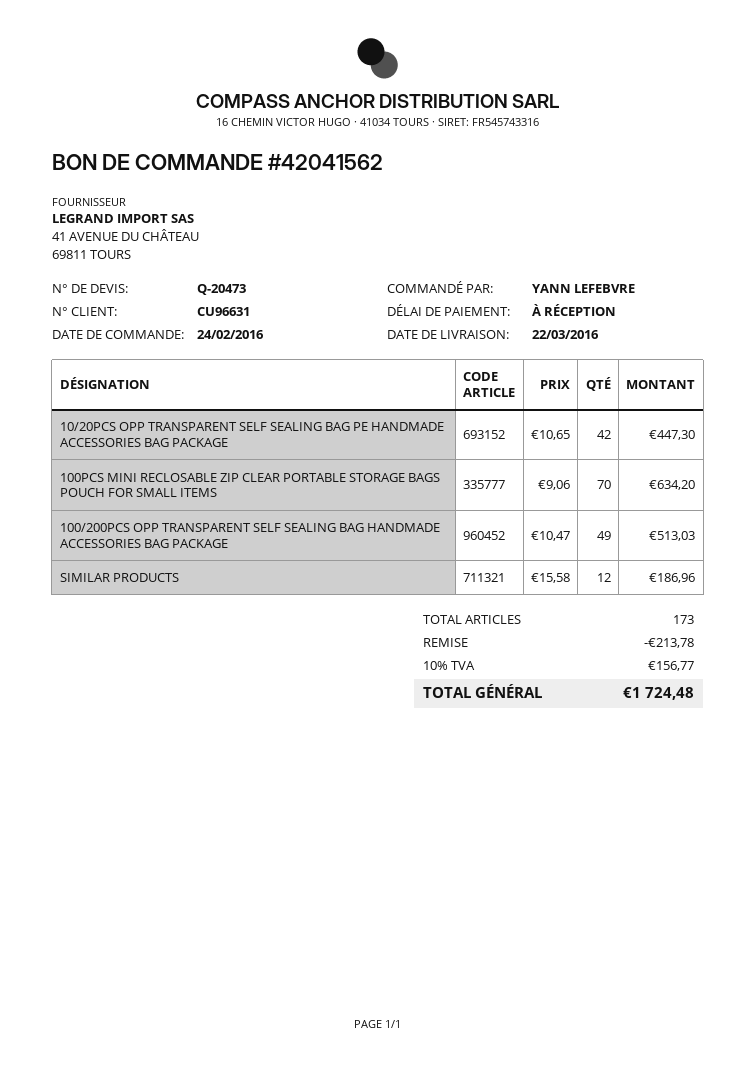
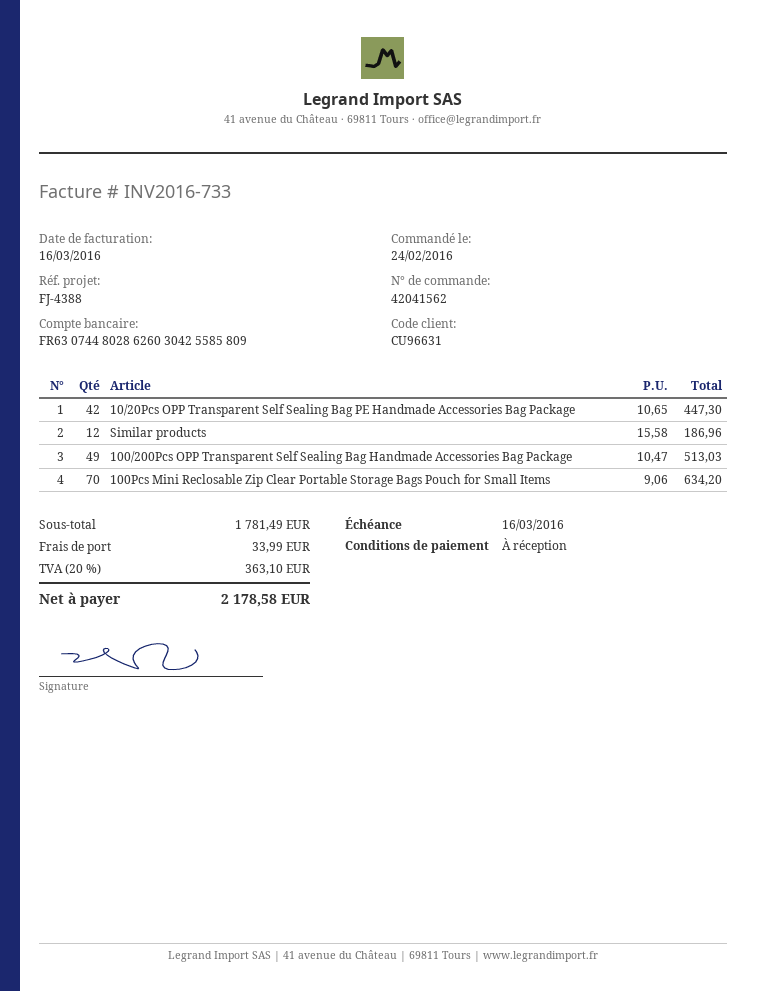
discount: 213.78 -> none
shipping: none -> 33.99
tax: 10% = 156.77 -> 20% = 363.10
total: 1724.48 -> 2178.58

